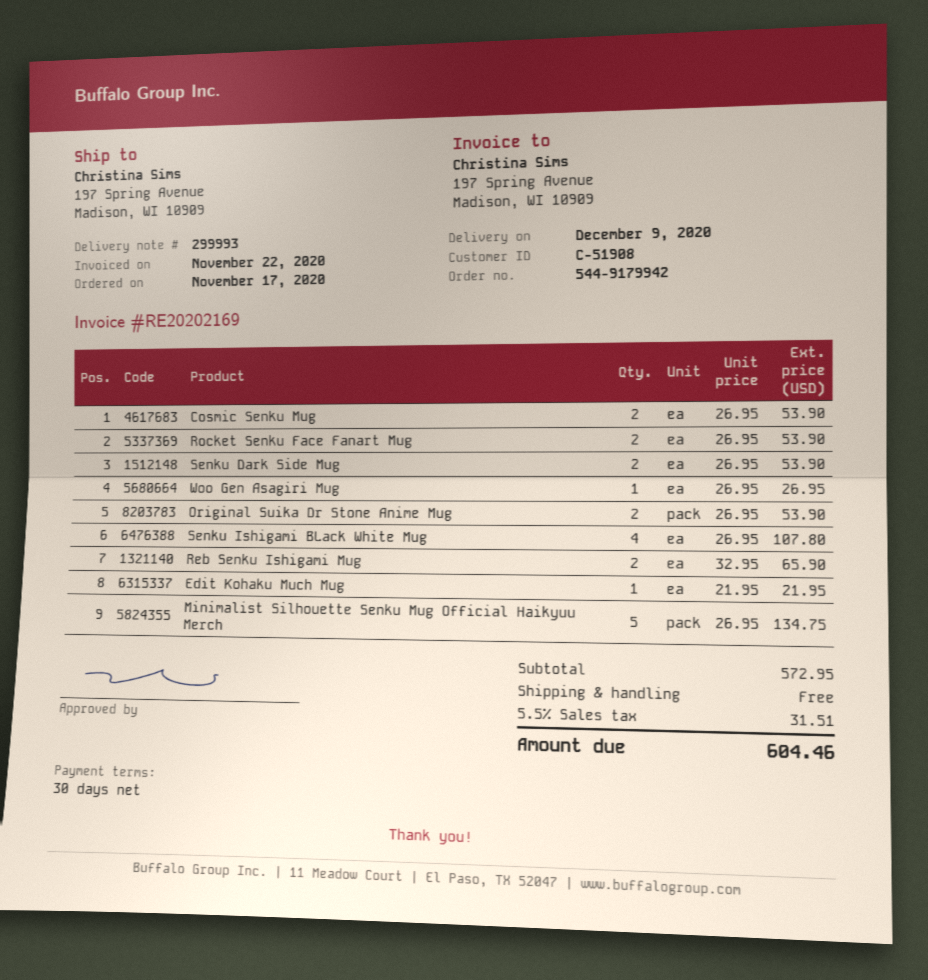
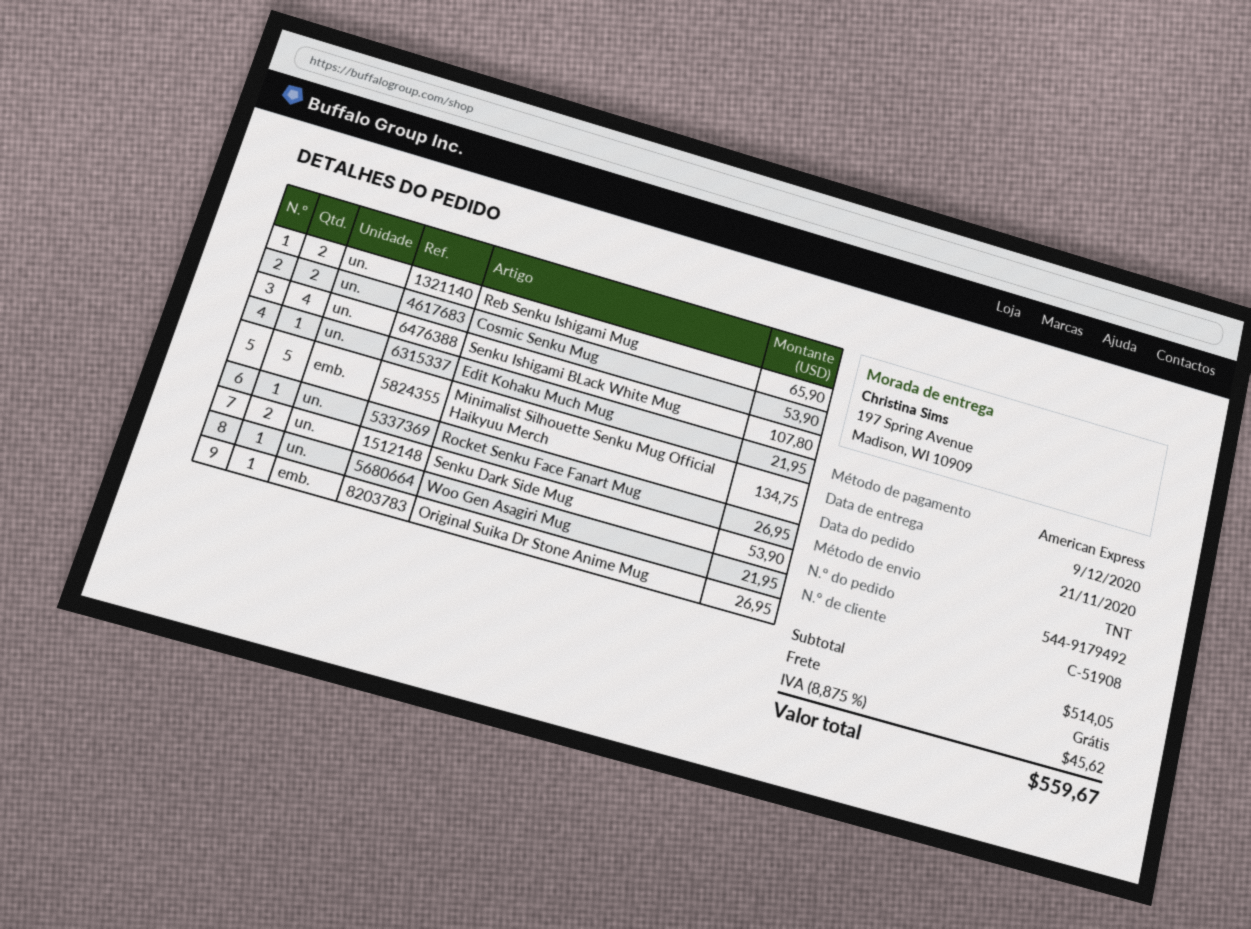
order number: 544-9179942 -> 544-9179492
order date: 2020-11-17 -> 2020-11-21
Rocket Senku Face Fanart Mug: 2 for 53.90 -> 1 for 26.95
Woo Gen Asagiri Mug: 1 for 26.95 -> 1 for 21.95
Original Suika Dr Stone Anime Mug: 2 for 53.90 -> 1 for 26.95
subtotal: 572.95 -> 514.05
tax: 5.5% = 31.51 -> 8.875% = 45.62
total: 604.46 -> 559.67

